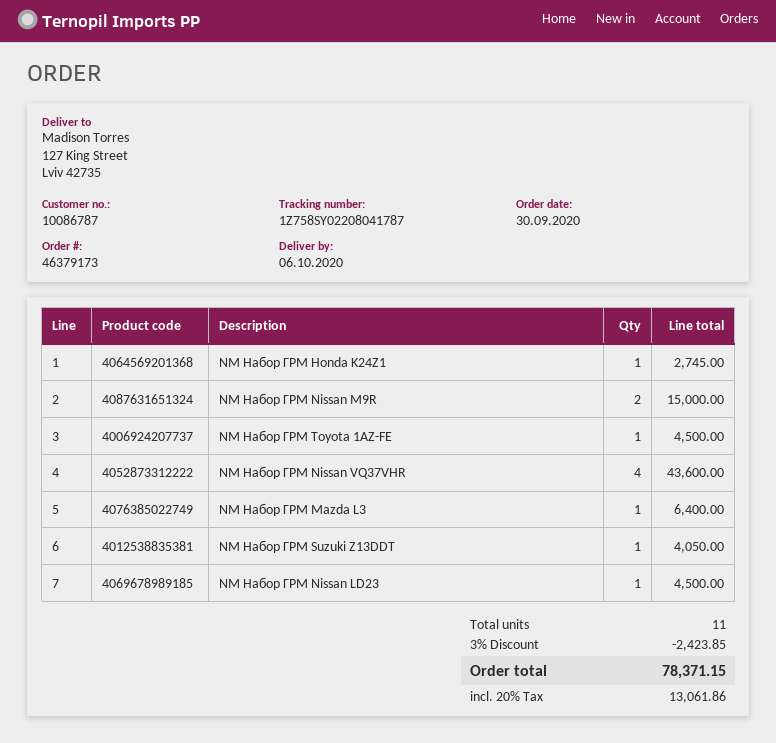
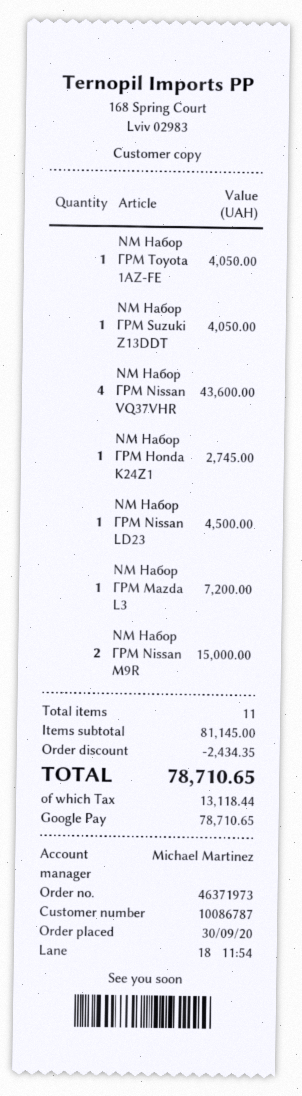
order number: 46379173 -> 46371973
NM Набор ГРМ Toyota 1AZ-FE: 1 for 4500.00 -> 1 for 4050.00
NM Набор ГРМ Mazda L3: 1 for 6400.00 -> 1 for 7200.00
discount: 2423.85 -> 2434.35
tax: 13061.86 -> 13118.44
total: 78371.15 -> 78710.65

